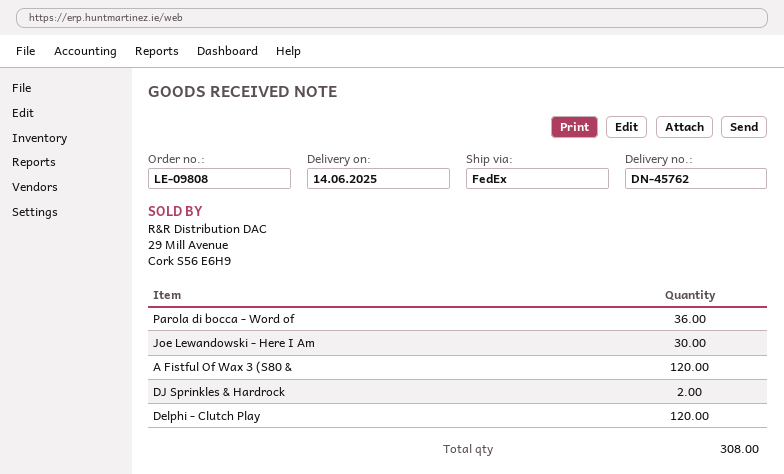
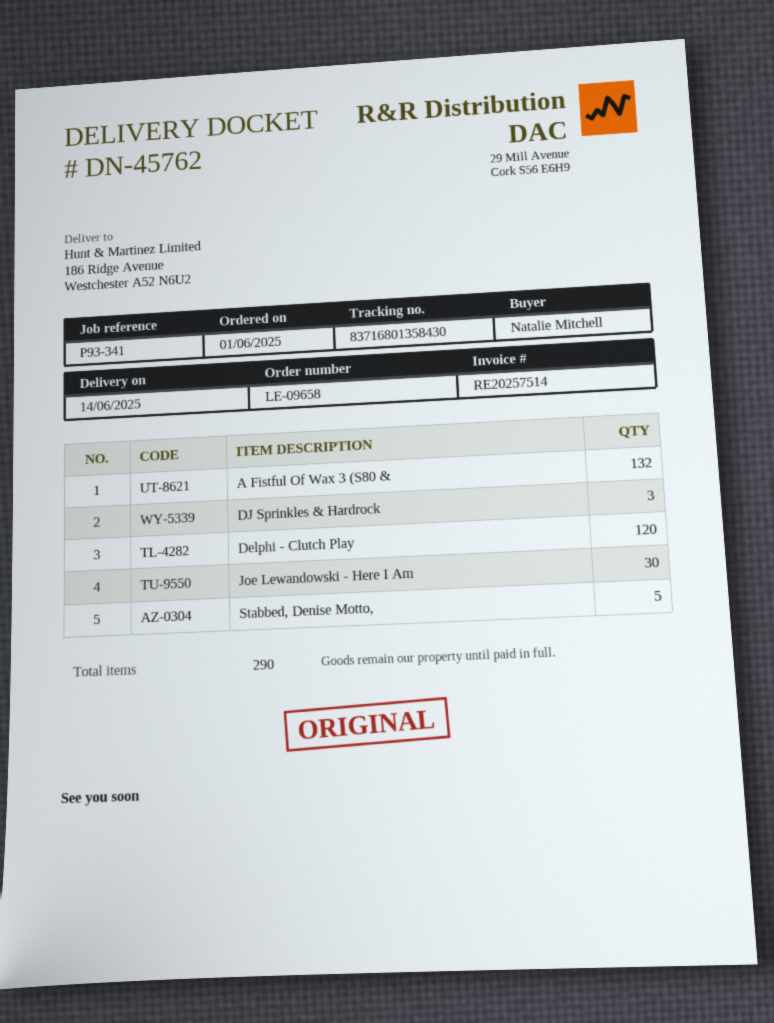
order number: LE-09808 -> LE-09658
Parola di bocca - Word of: 36 -> none
A Fistful Of Wax 3 (S80 &: 120 -> 132
DJ Sprinkles & Hardrock: 2 -> 3
Stabbed, Denise Motto,: none -> 5
total quantity: 308 -> 290

